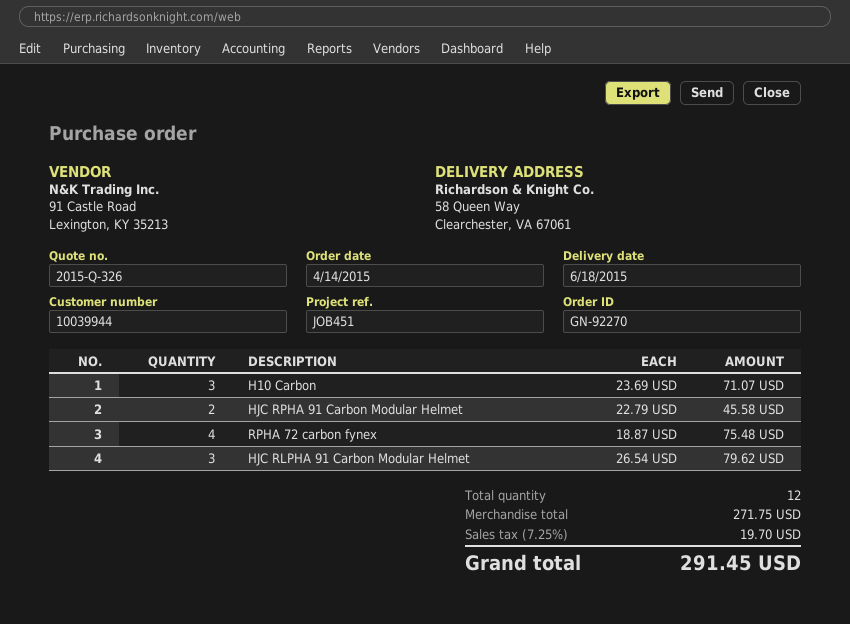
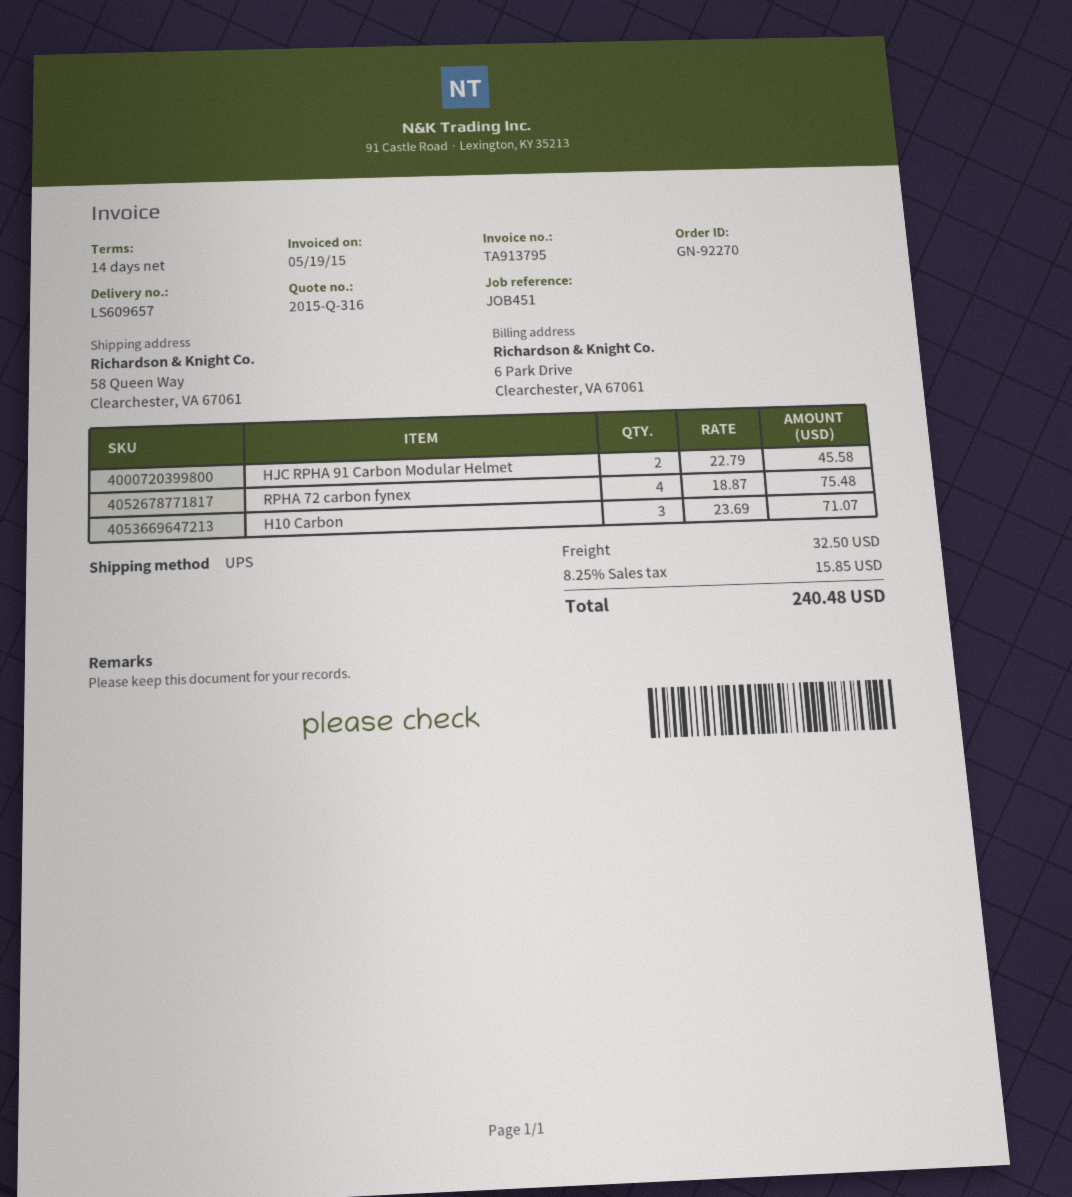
quote number: 2015-Q-326 -> 2015-Q-316
HJC RLPHA 91 Carbon Modular Helmet: 3 x 26.54 = 79.62 -> none
shipping: none -> 32.50
tax: 7.25% = 19.70 -> 8.25% = 15.85
total: 291.45 -> 240.48

